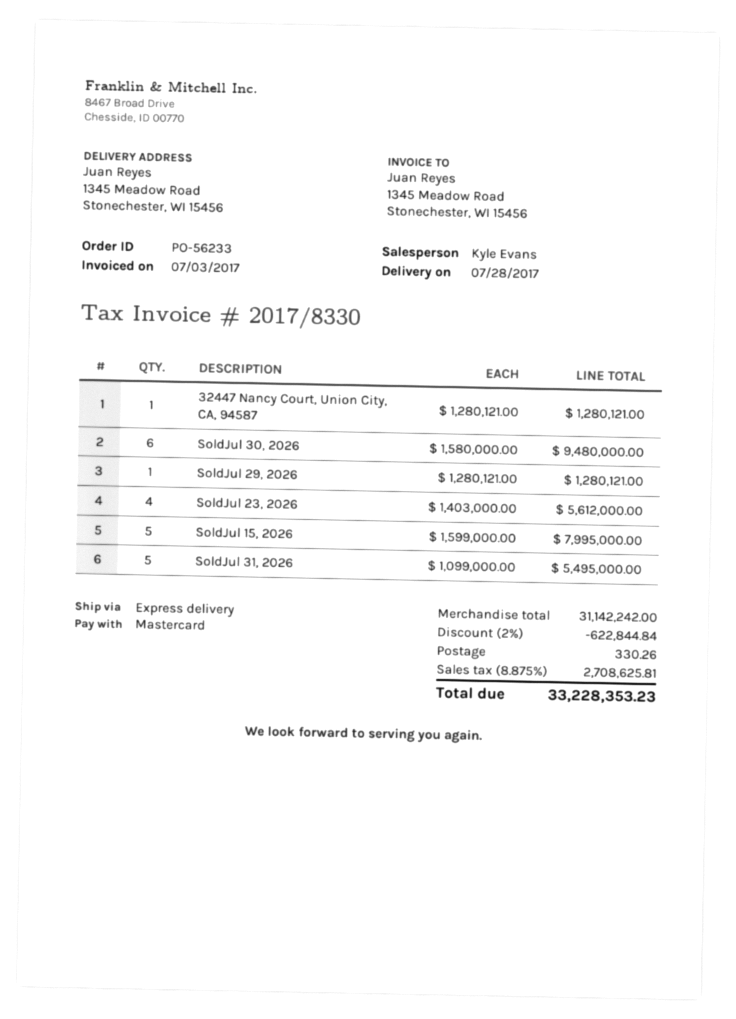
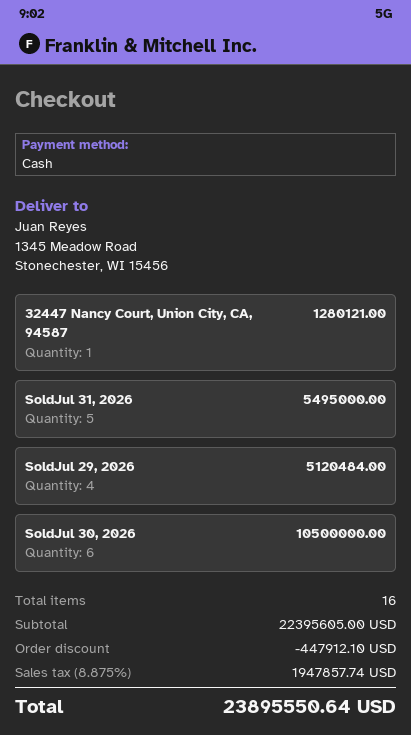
payment method: Mastercard -> cash
SoldJul 30, 2026: 6 for 9480000.00 -> 6 for 10500000.00
SoldJul 29, 2026: 1 for 1280121.00 -> 4 for 5120484.00
SoldJul 23, 2026: 4 for 5612000.00 -> none
SoldJul 15, 2026: 5 for 7995000.00 -> none
subtotal: 31142242.00 -> 22395605.00
discount: 622844.84 -> 447912.10
shipping: 330.26 -> none
tax: 8.875% = 2708625.81 -> 8.875% = 1947857.74
total: 33228353.23 -> 23895550.64

